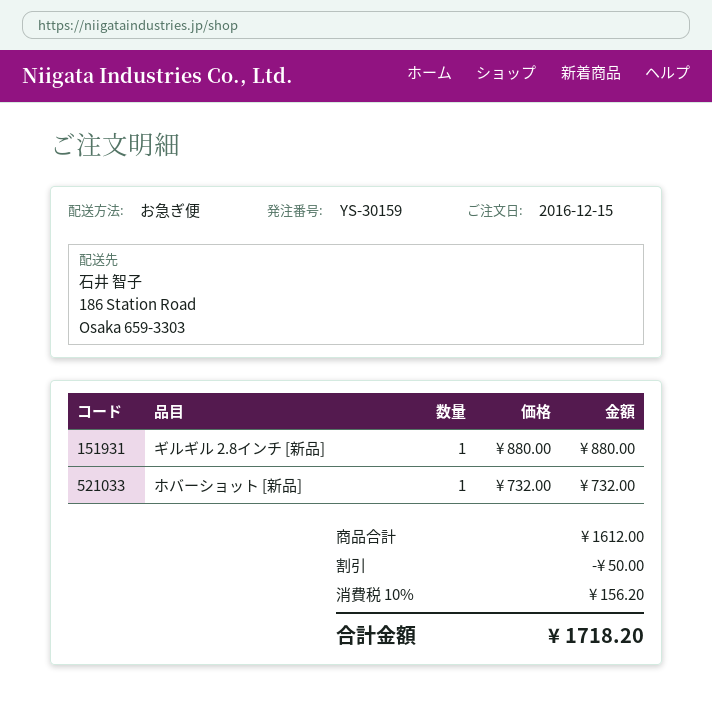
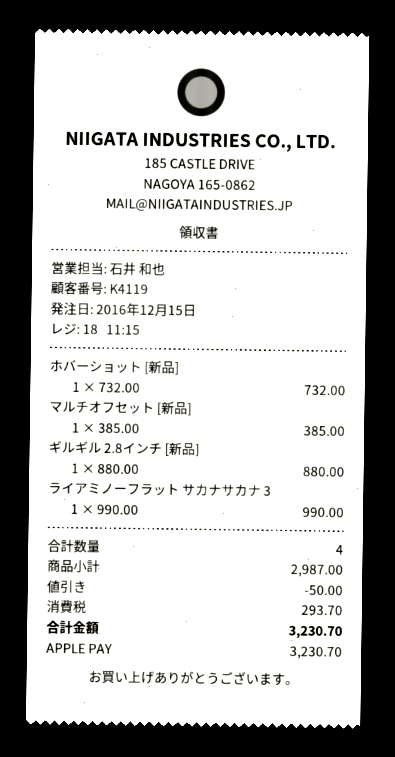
マルチオフセット [新品]: none -> 1 x 385.00 = 385.00
ライアミノーフラット サカナサカナ 3: none -> 1 x 990.00 = 990.00
subtotal: 1612.00 -> 2987.00
tax: 156.20 -> 293.70
total: 1718.20 -> 3230.70

